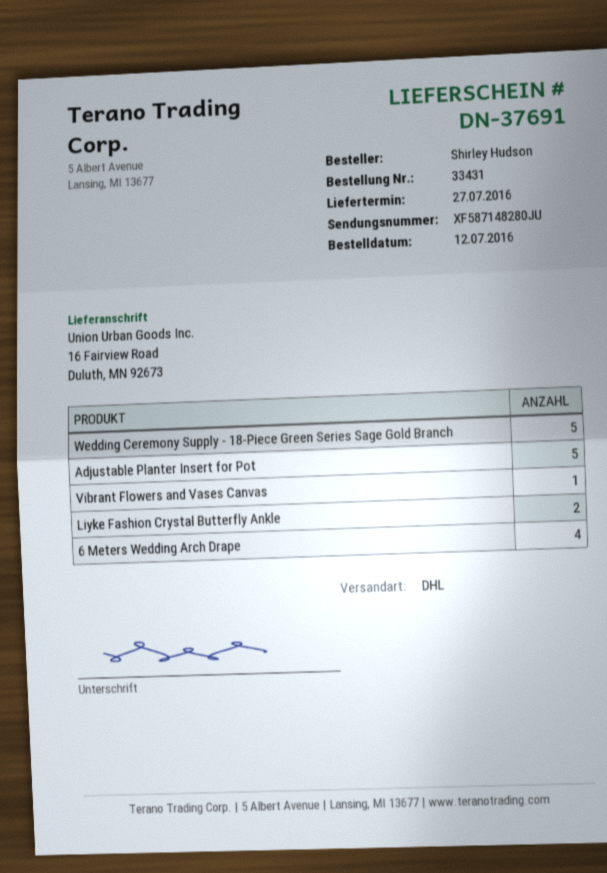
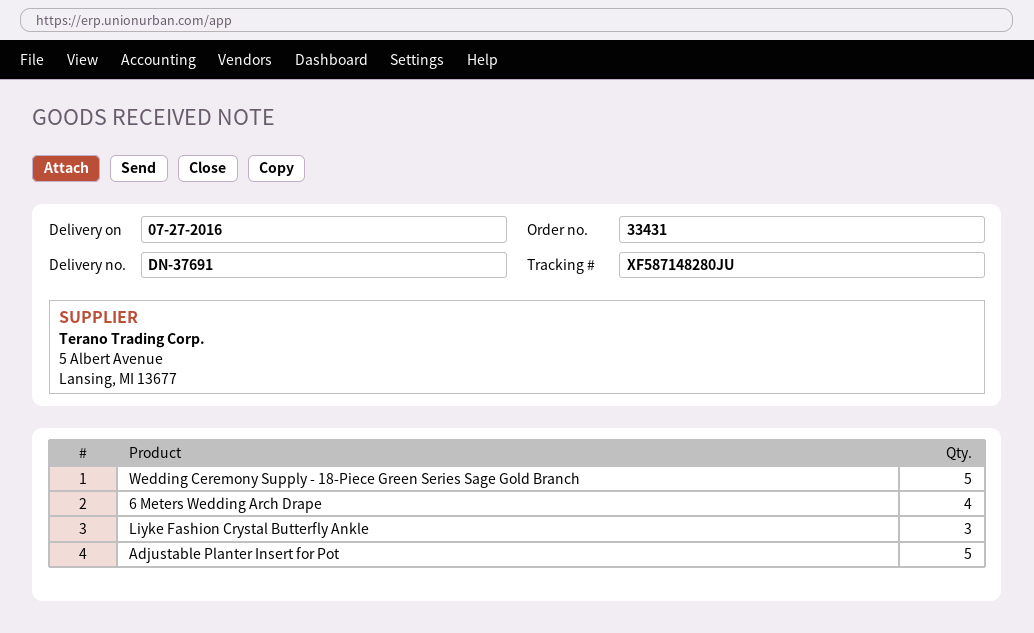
Vibrant Flowers and Vases Canvas: 1 -> none
Liyke Fashion Crystal Butterfly Ankle: 2 -> 3

